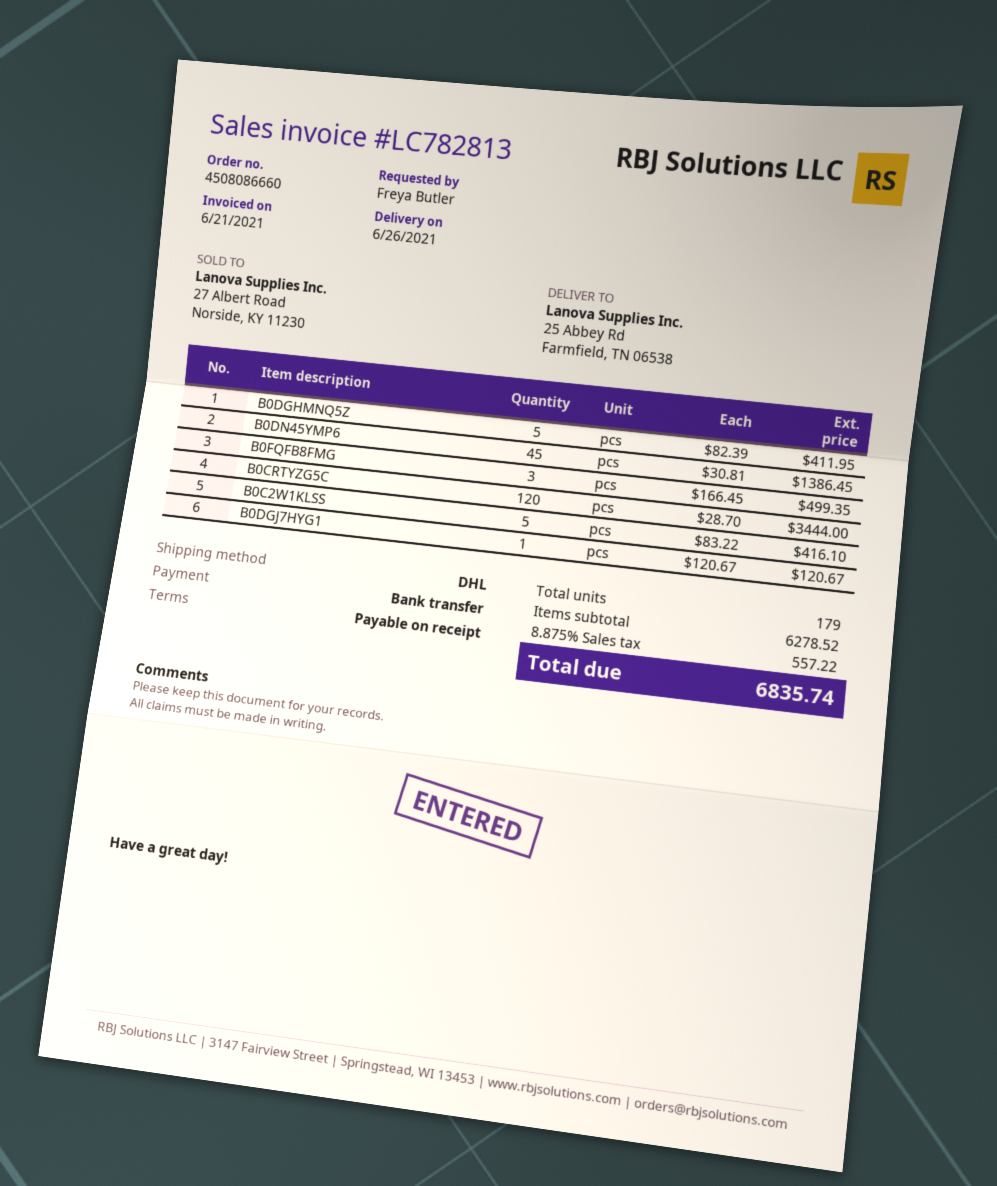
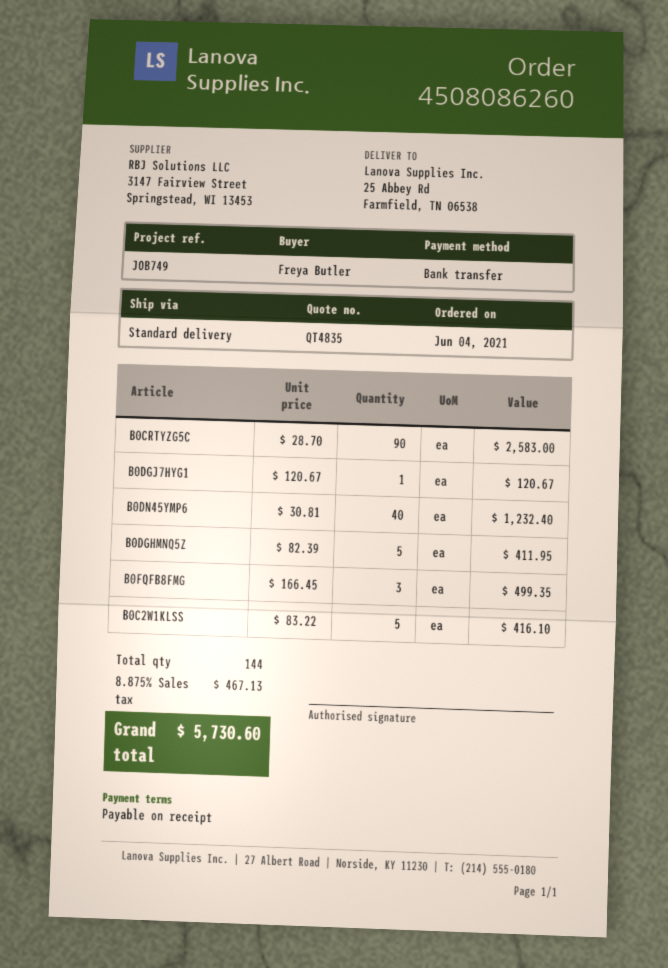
order number: 4508086660 -> 4508086260
shipping method: DHL -> standard
B0DN45YMP6: 45 x 30.81 = 1386.45 -> 40 x 30.81 = 1232.40
B0CRTYZG5C: 120 x 28.70 = 3444.00 -> 90 x 28.70 = 2583.00
total quantity: 179 -> 144
tax: 8.875% = 557.22 -> 8.875% = 467.13
total: 6835.74 -> 5730.60

